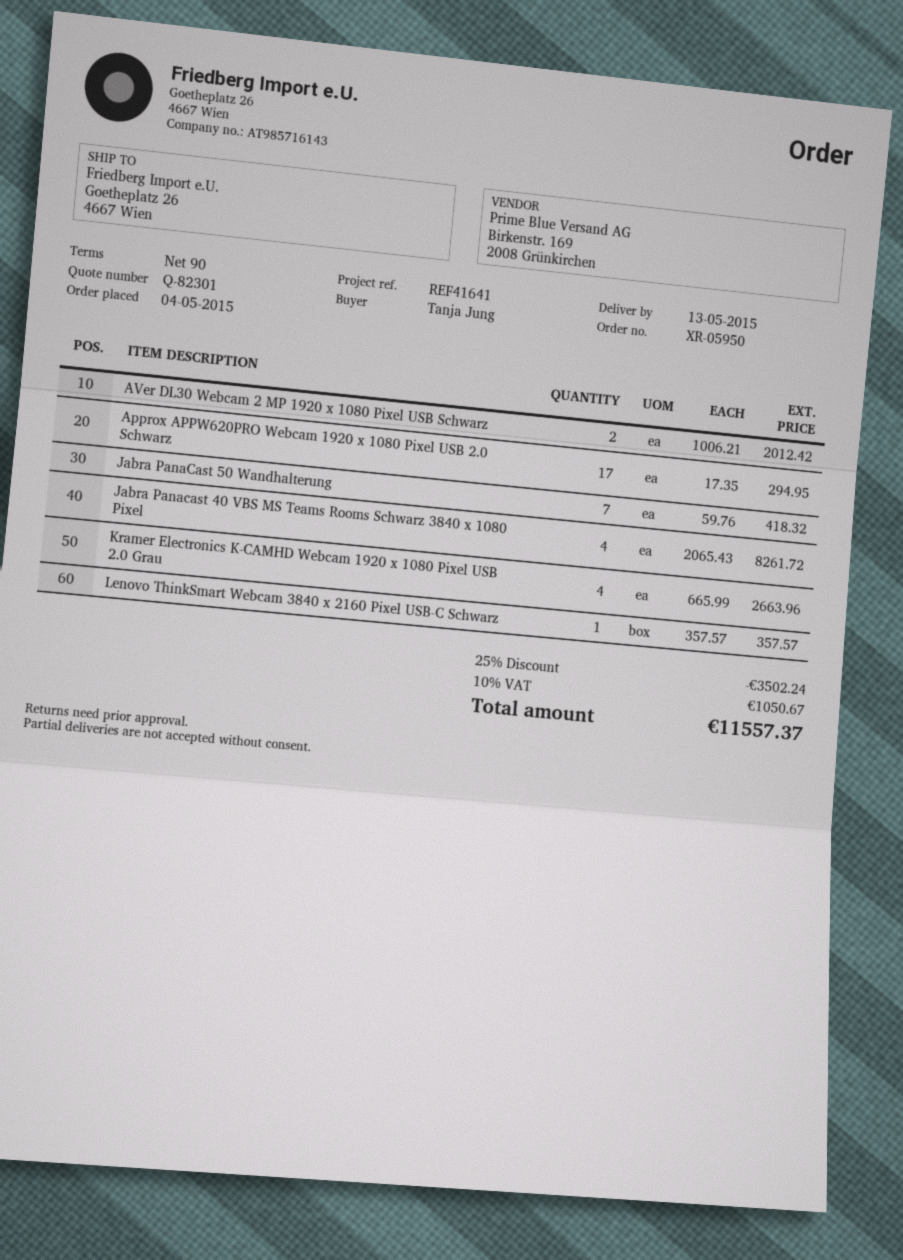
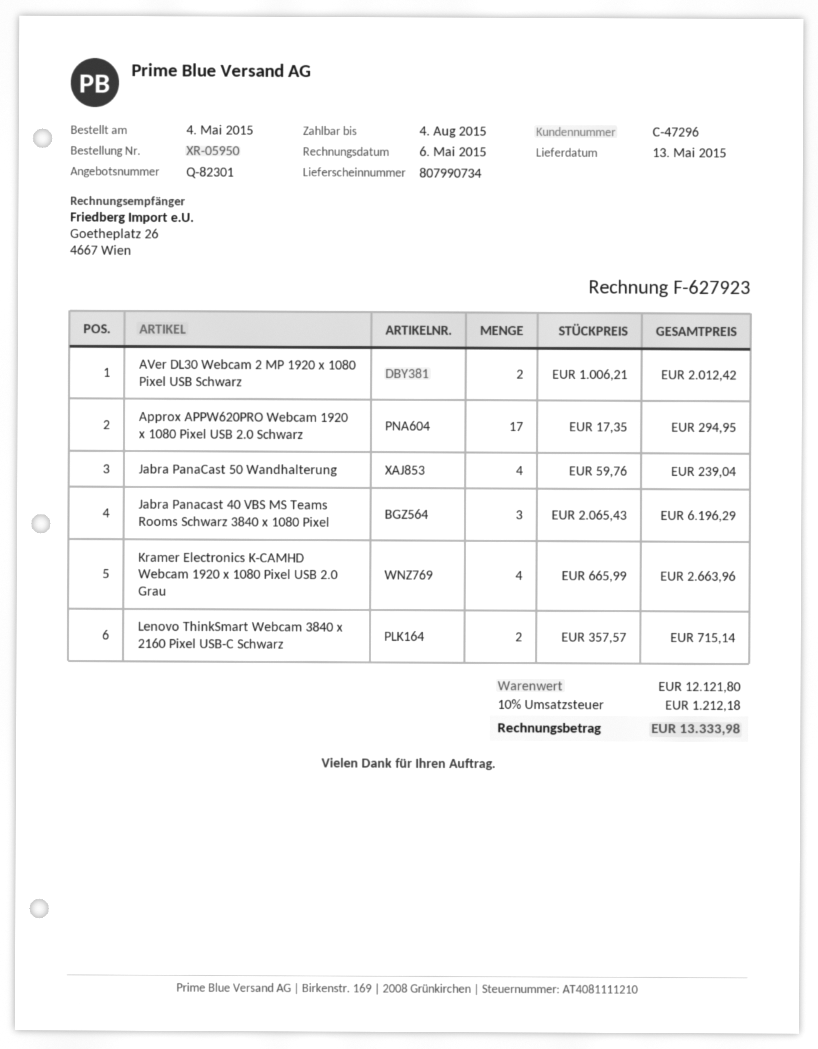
Jabra PanaCast 50 Wandhalterung: 7 x 59.76 = 418.32 -> 4 x 59.76 = 239.04
Jabra Panacast 40 VBS MS Teams Rooms Schwarz 3840 x 1080 Pixel: 4 x 2065.43 = 8261.72 -> 3 x 2065.43 = 6196.29
Lenovo ThinkSmart Webcam 3840 x 2160 Pixel USB-C Schwarz: 1 x 357.57 = 357.57 -> 2 x 357.57 = 715.14
discount: 25% = 3502.24 -> none
tax: 10% = 1050.67 -> 10% = 1212.18
total: 11557.37 -> 13333.98

